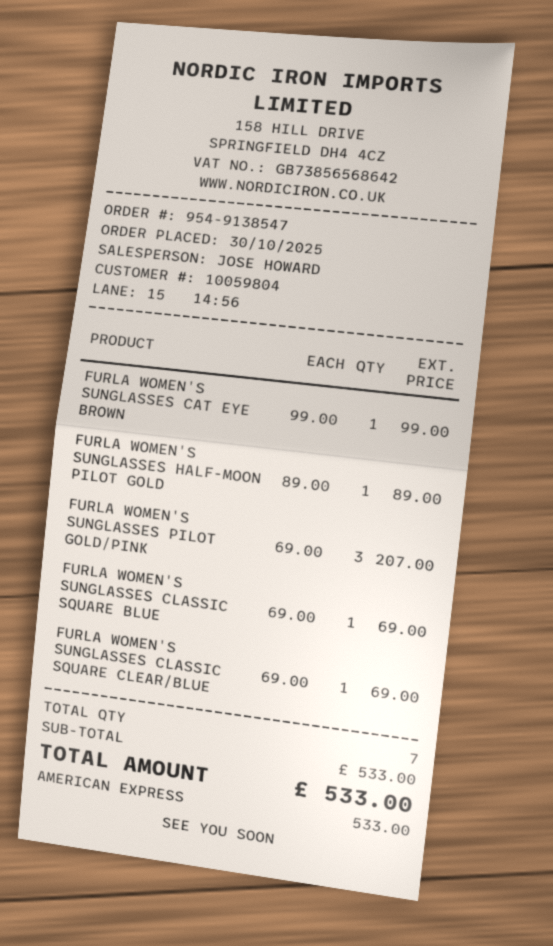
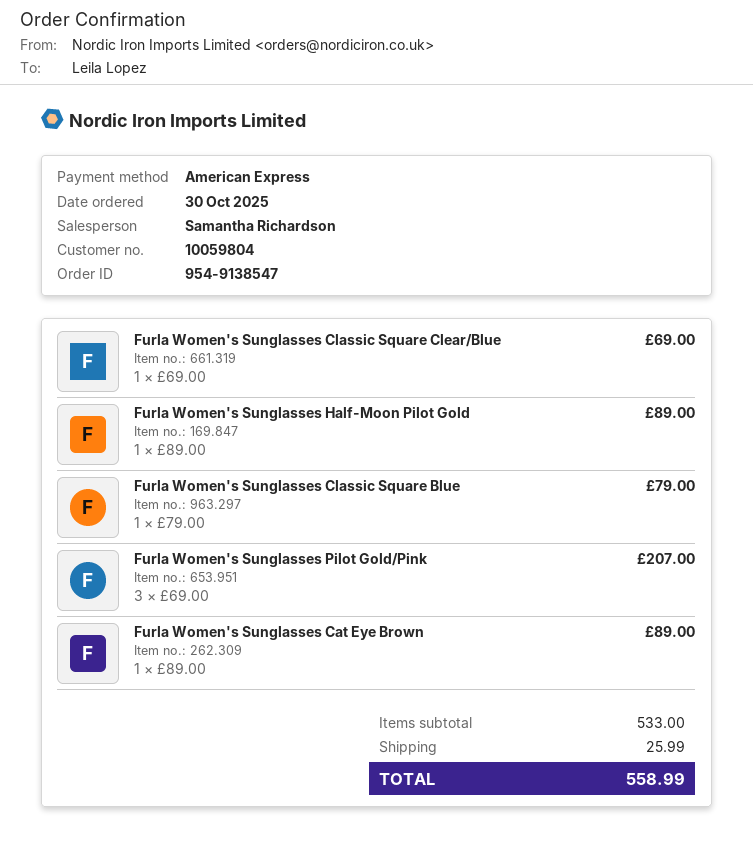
sales rep: JOSE HOWARD -> Samantha Richardson
FURLA WOMEN'S SUNGLASSES CAT EYE BROWN: 1 x 99.00 = 99.00 -> 1 x 89.00 = 89.00
FURLA WOMEN'S SUNGLASSES CLASSIC SQUARE BLUE: 1 x 69.00 = 69.00 -> 1 x 79.00 = 79.00
shipping: none -> 25.99
total: 533.00 -> 558.99

